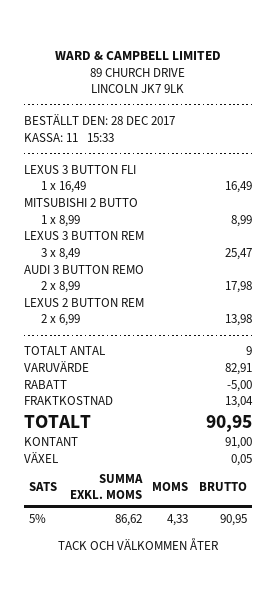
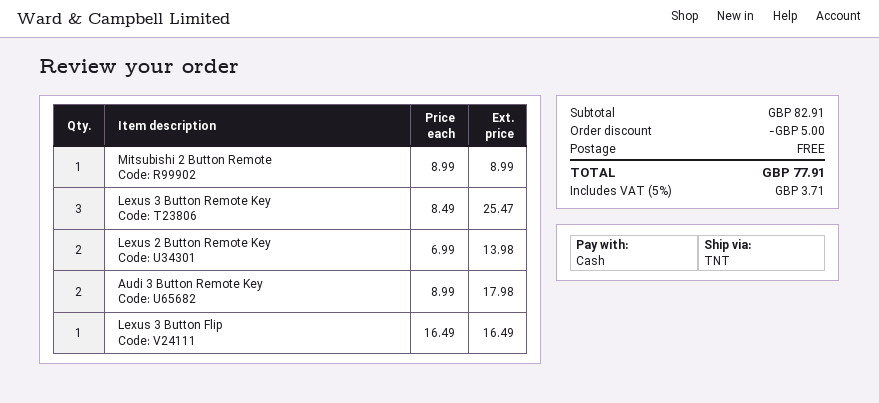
shipping: 13.04 -> 0.00
tax: 5% = 4.33 -> 5% = 3.71
total: 90.95 -> 77.91

